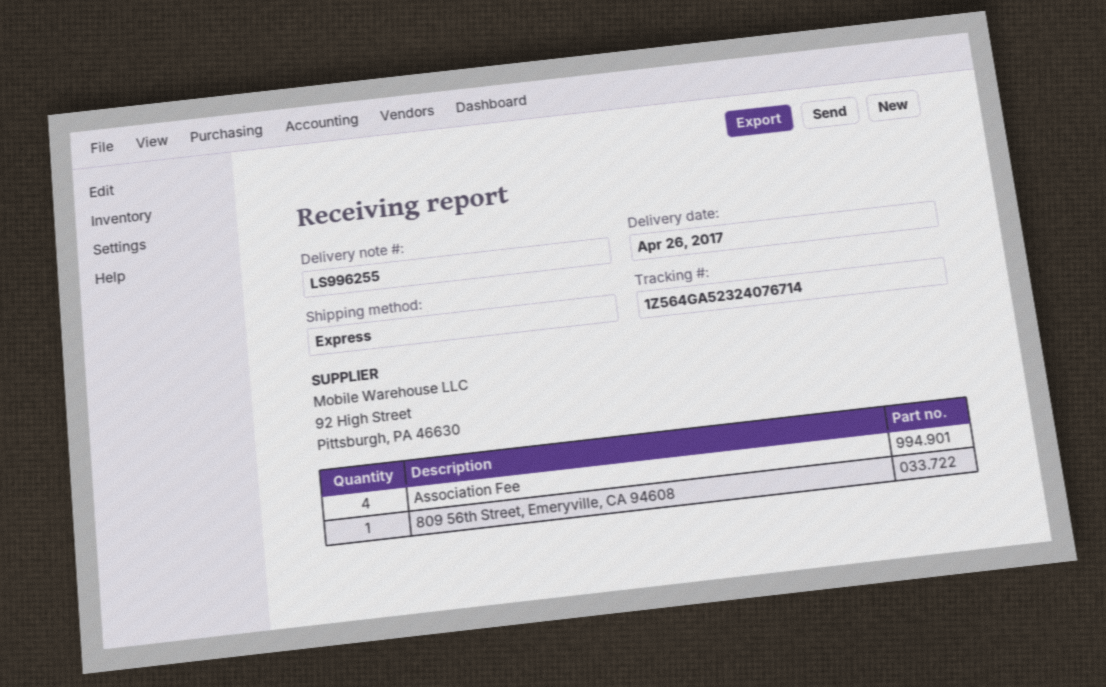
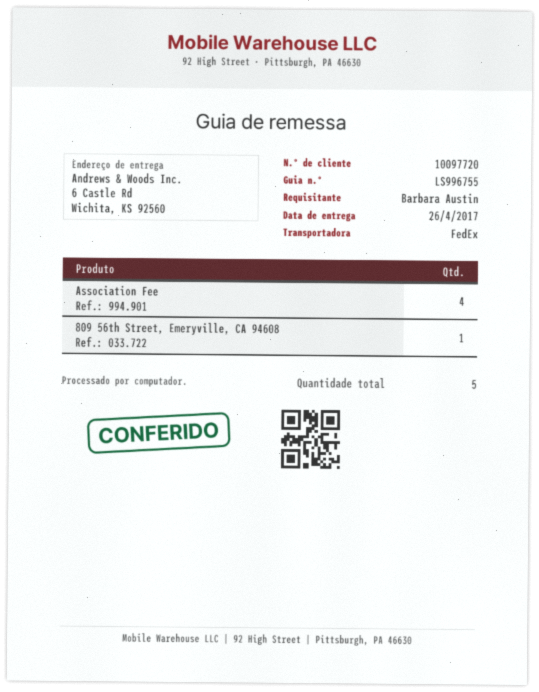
delivery note number: LS996255 -> LS996755
shipping method: express -> FedEx

